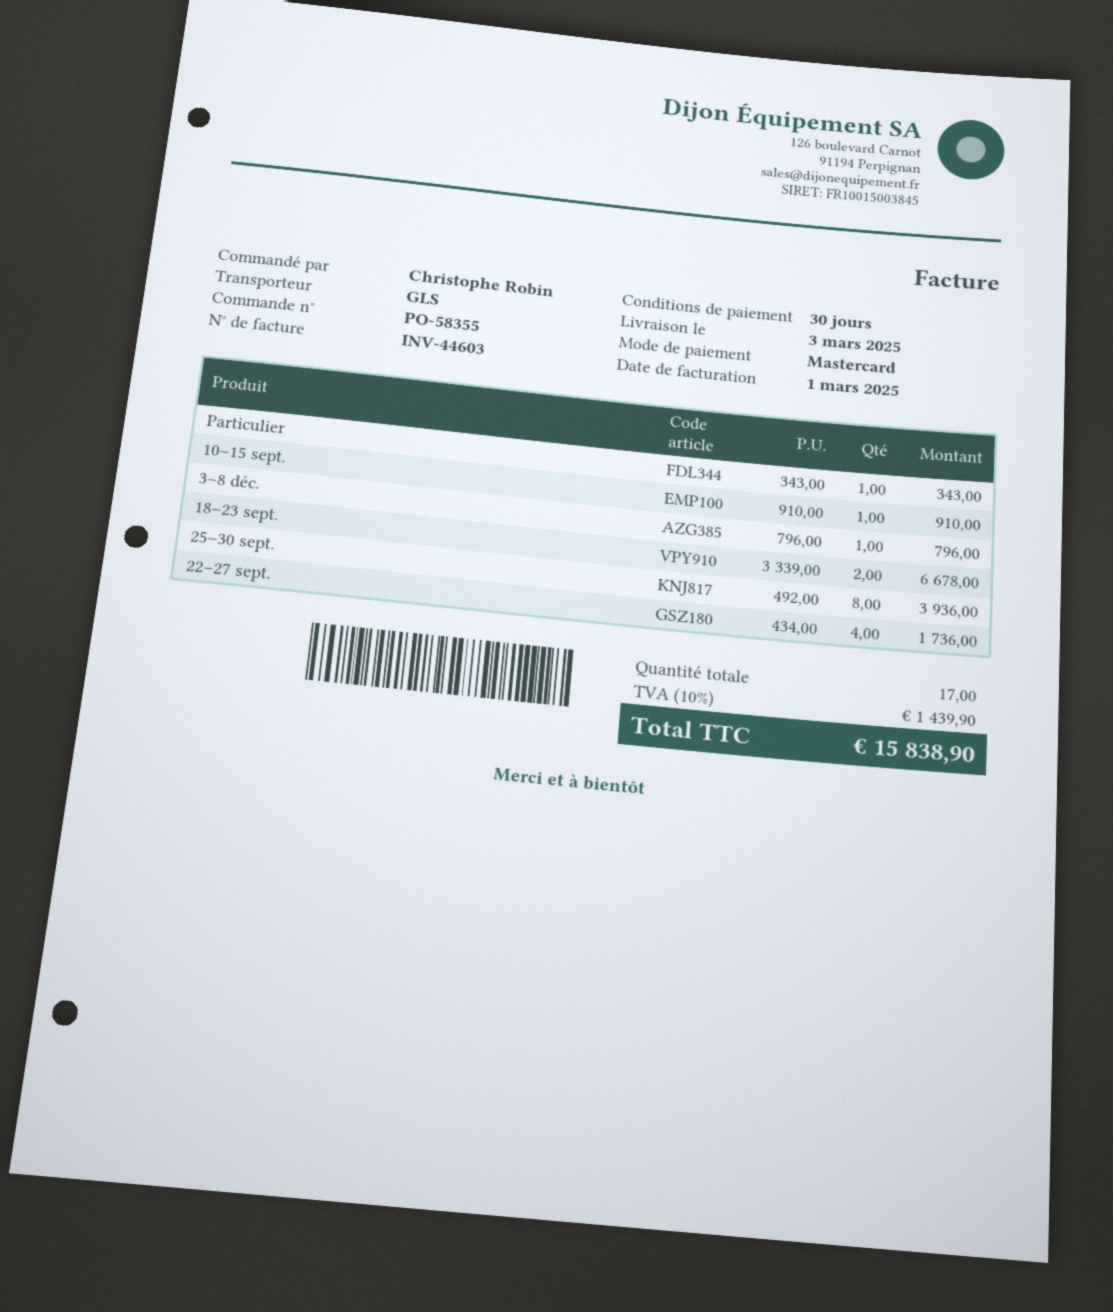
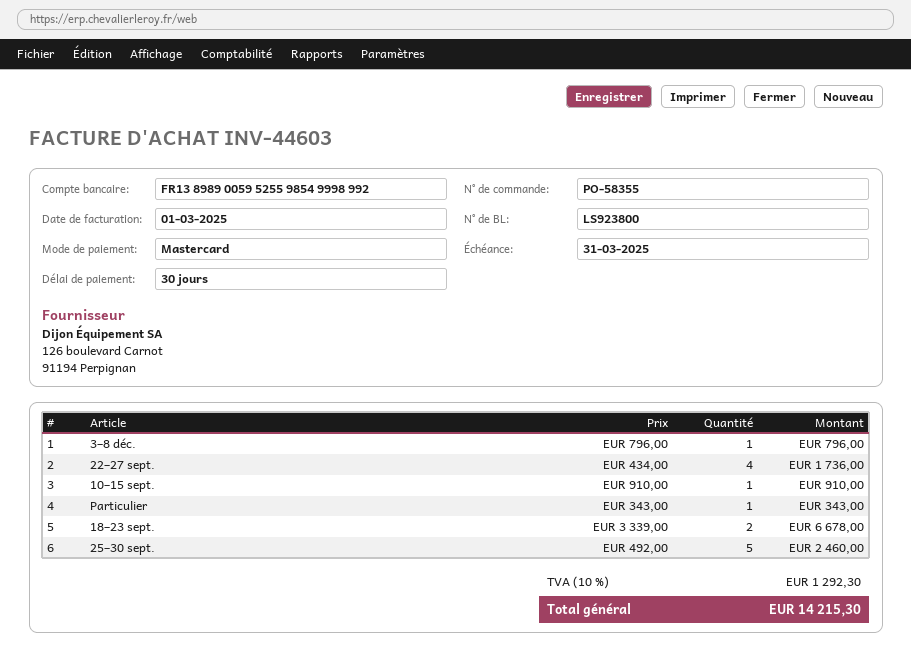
25–30 sept.: 8 x 492.00 = 3936.00 -> 5 x 492.00 = 2460.00
tax: 10% = 1439.90 -> 10% = 1292.30
total: 15838.90 -> 14215.30

